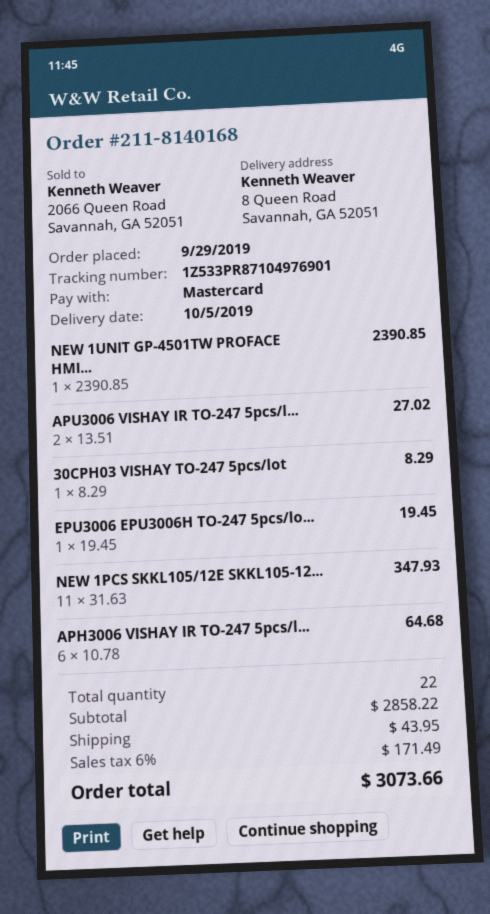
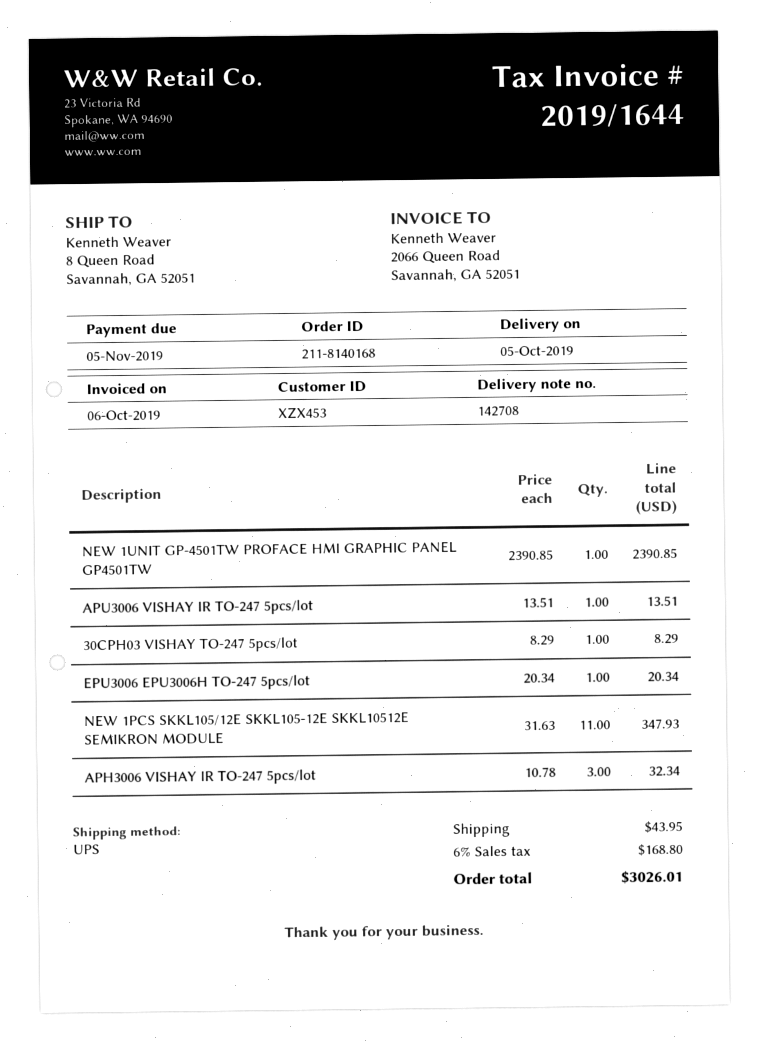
APU3006 VISHAY IR TO-247 5pcs/l...: 2 x 13.51 = 27.02 -> 1 x 13.51 = 13.51
EPU3006 EPU3006H TO-247 5pcs/lo...: 1 x 19.45 = 19.45 -> 1 x 20.34 = 20.34
APH3006 VISHAY IR TO-247 5pcs/l...: 6 x 10.78 = 64.68 -> 3 x 10.78 = 32.34
tax: 6% = 171.49 -> 6% = 168.80
total: 3073.66 -> 3026.01

